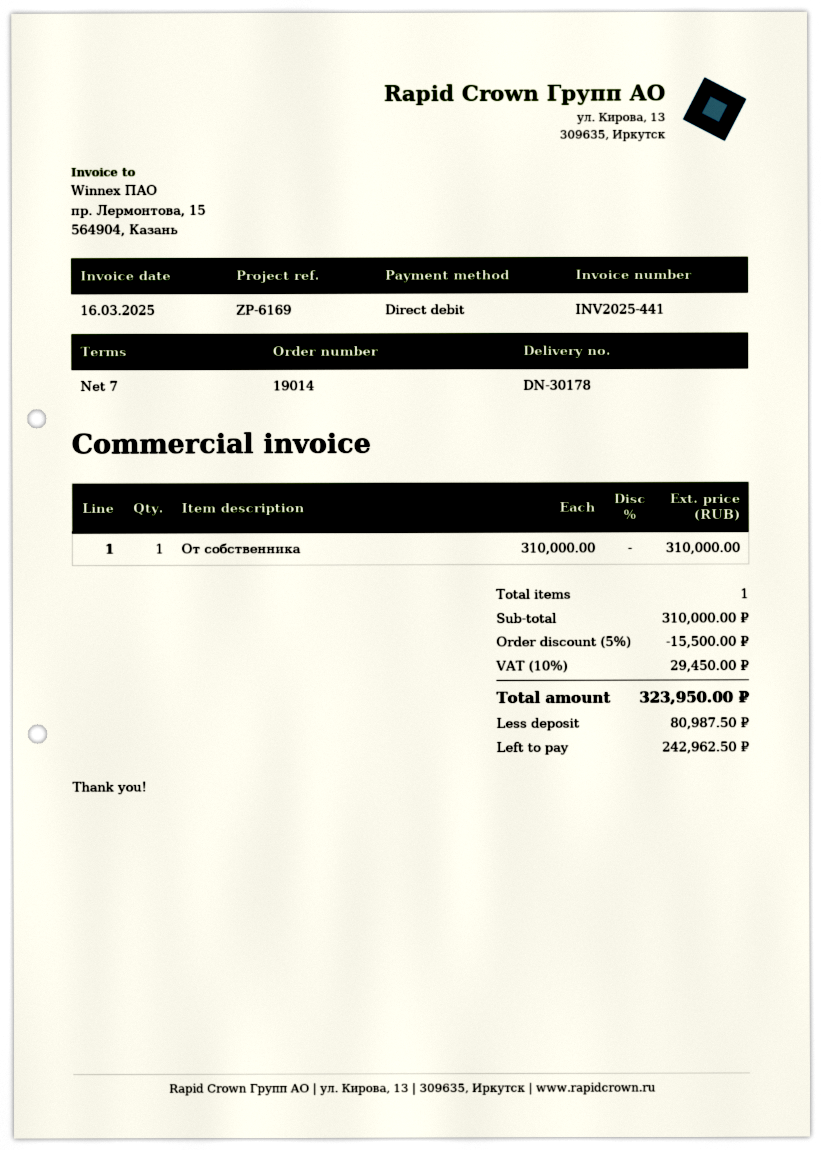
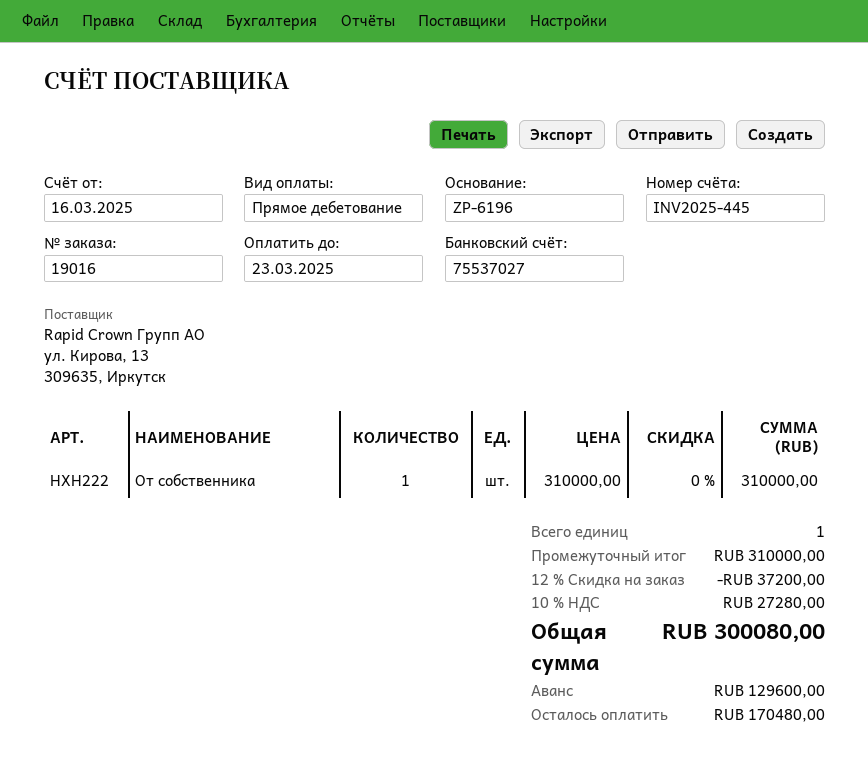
order number: 19014 -> 19016
invoice number: INV2025-441 -> INV2025-445
reference: ZP-6169 -> ZP-6196
discount: 5% = 15500.00 -> 12% = 37200.00
tax: 10% = 29450.00 -> 10% = 27280.00
total: 323950.00 -> 300080.00
deposit: 80987.50 -> 129600.00
balance: 242962.50 -> 170480.00

